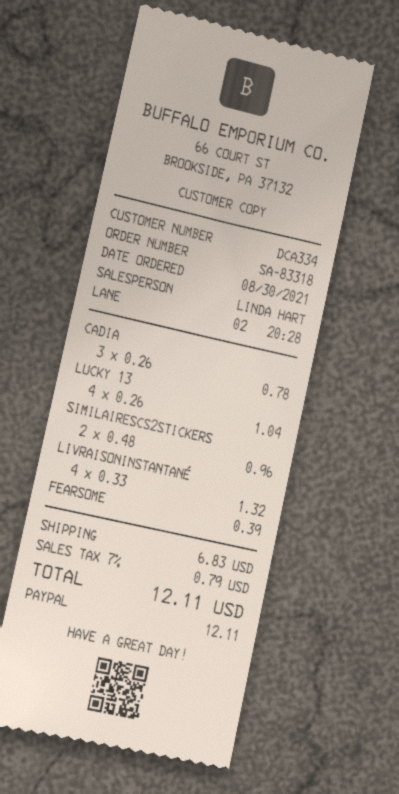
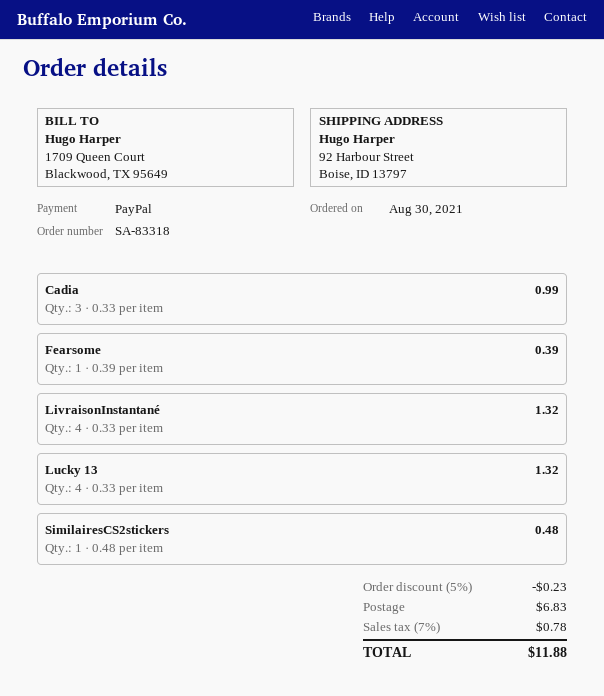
CADIA: 3 x 0.26 = 0.78 -> 3 x 0.33 = 0.99
LUCKY 13: 4 x 0.26 = 1.04 -> 4 x 0.33 = 1.32
SIMILAIRESCS2STICKERS: 2 x 0.48 = 0.96 -> 1 x 0.48 = 0.48
discount: none -> 5% = 0.23
tax: 7% = 0.79 -> 7% = 0.78
total: 12.11 -> 11.88

